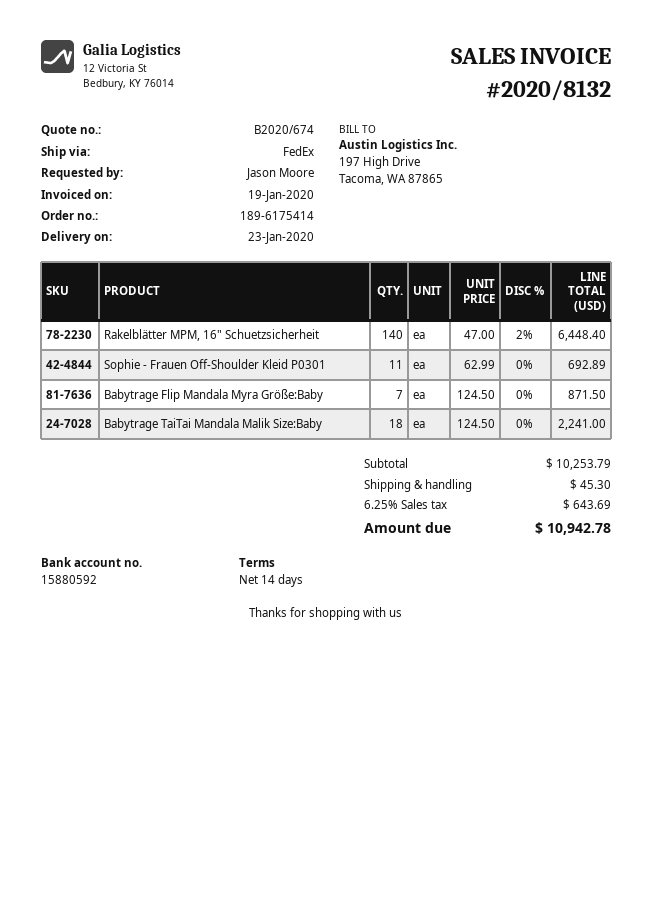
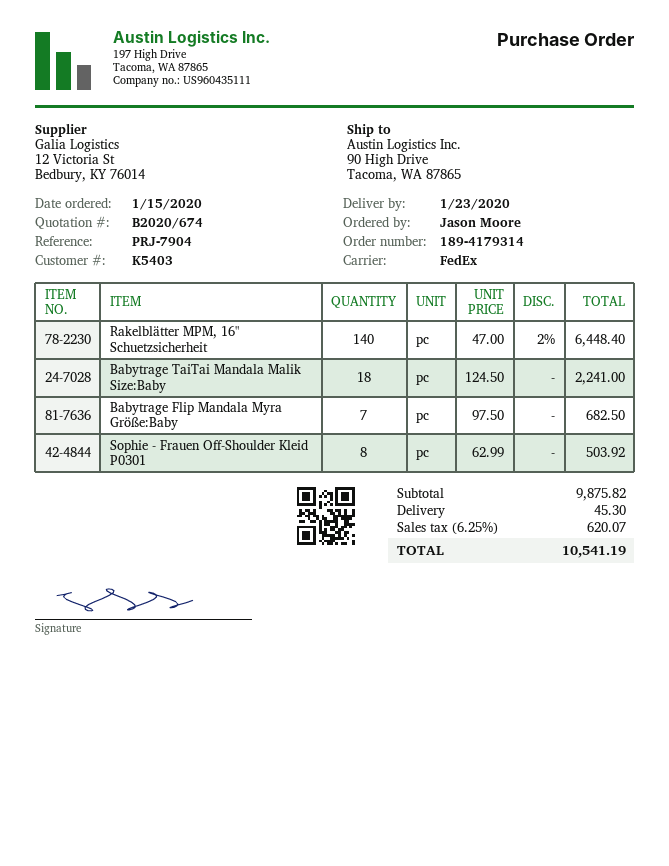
order number: 189-6175414 -> 189-4179314
Sophie - Frauen Off-Shoulder Kleid P0301: 11 x 62.99 = 692.89 -> 8 x 62.99 = 503.92
Babytrage Flip Mandala Myra Größe:Baby: 7 x 124.50 = 871.50 -> 7 x 97.50 = 682.50
subtotal: 10253.79 -> 9875.82
tax: 6.25% = 643.69 -> 6.25% = 620.07
total: 10942.78 -> 10541.19

